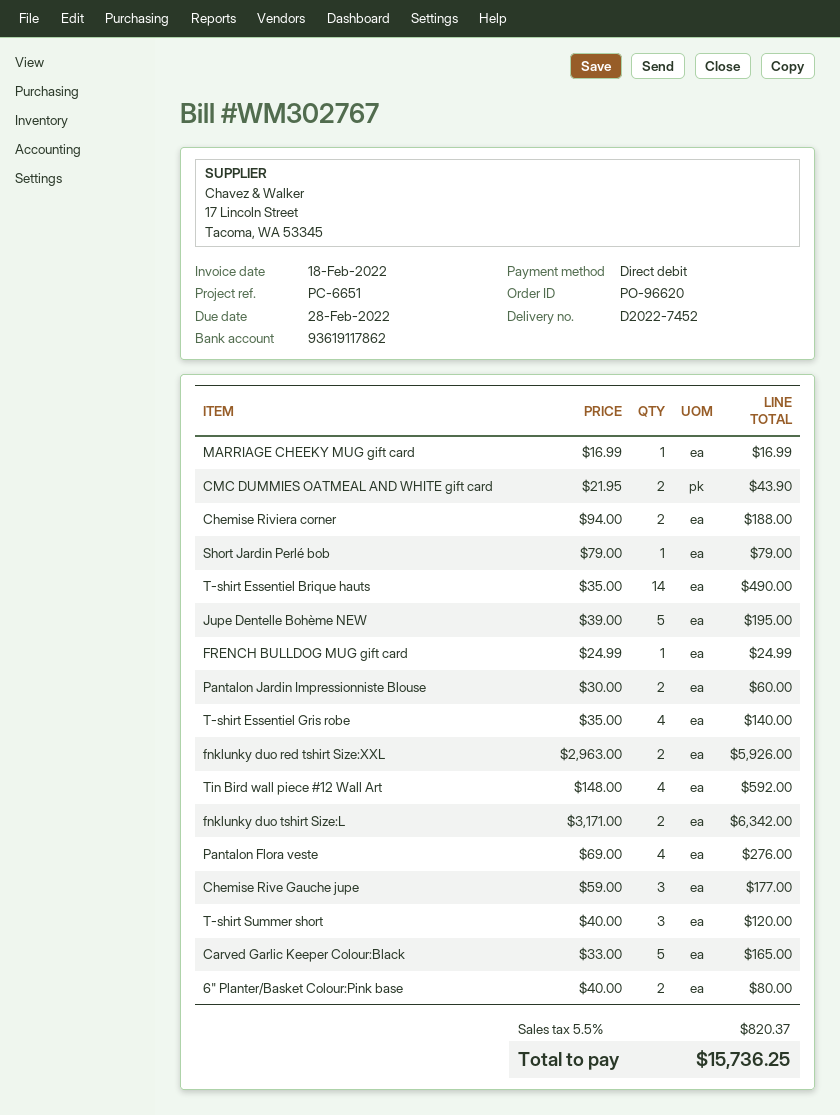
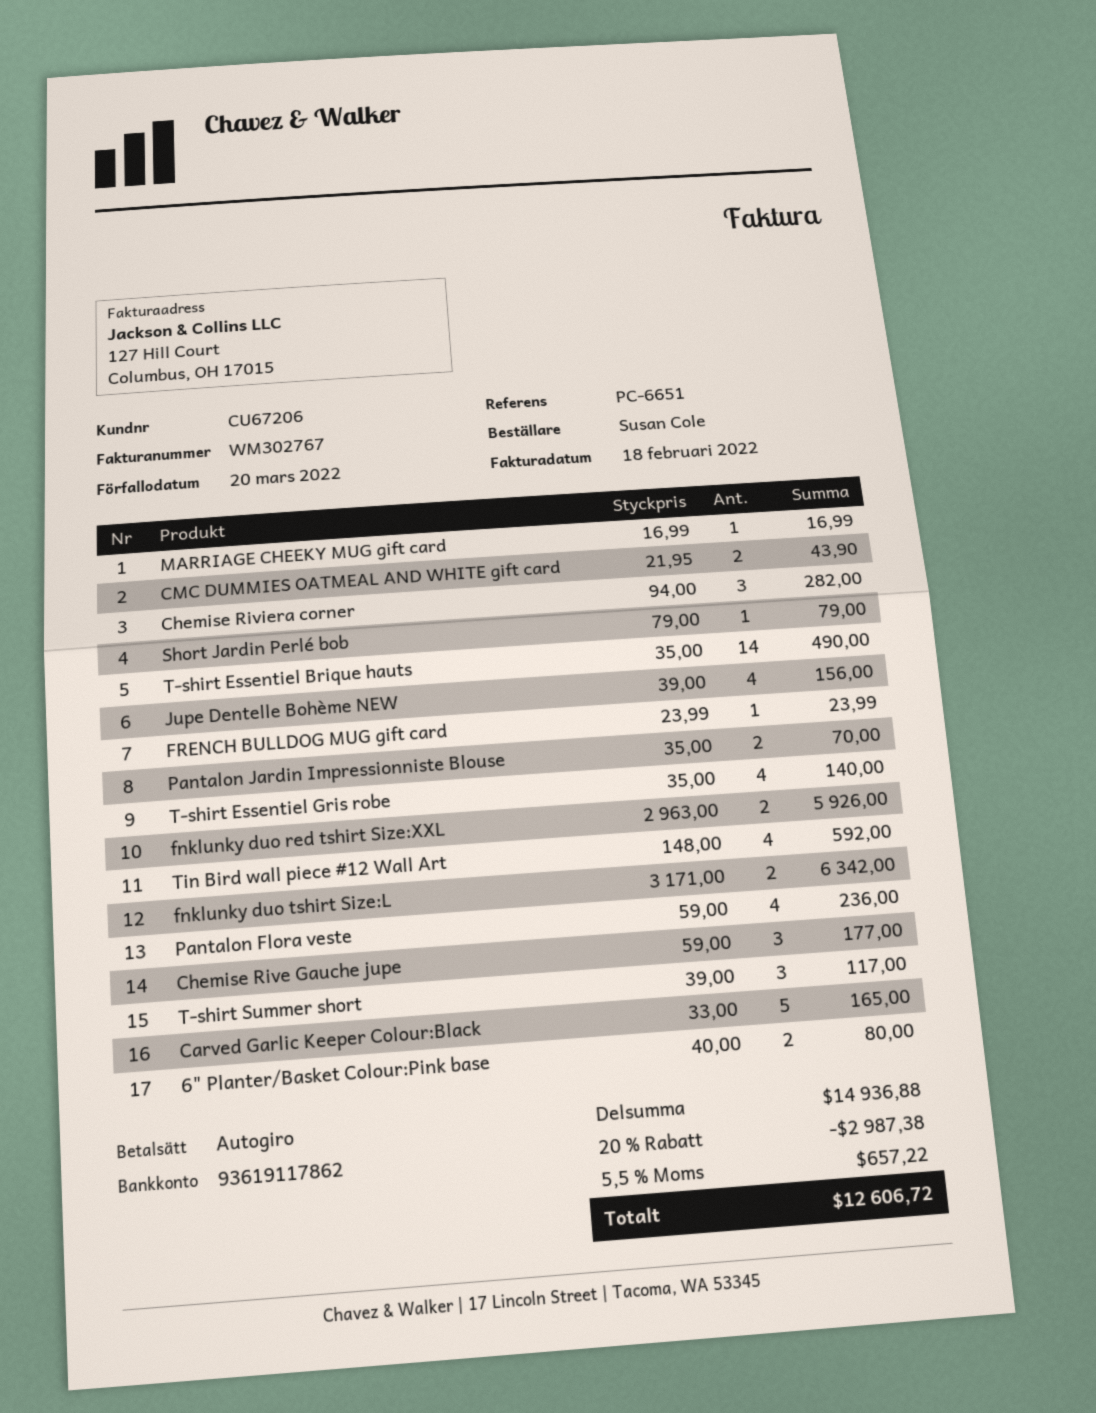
due date: 2022-02-28 -> 2022-03-20
Chemise Riviera corner: 2 x 94.00 = 188.00 -> 3 x 94.00 = 282.00
Jupe Dentelle Bohème NEW: 5 x 39.00 = 195.00 -> 4 x 39.00 = 156.00
FRENCH BULLDOG MUG gift card: 1 x 24.99 = 24.99 -> 1 x 23.99 = 23.99
Pantalon Jardin Impressionniste Blouse: 2 x 30.00 = 60.00 -> 2 x 35.00 = 70.00
Pantalon Flora veste: 4 x 69.00 = 276.00 -> 4 x 59.00 = 236.00
T-shirt Summer short: 3 x 40.00 = 120.00 -> 3 x 39.00 = 117.00
discount: none -> 20% = 2987.38
tax: 5.5% = 820.37 -> 5.5% = 657.22
total: 15736.25 -> 12606.72

